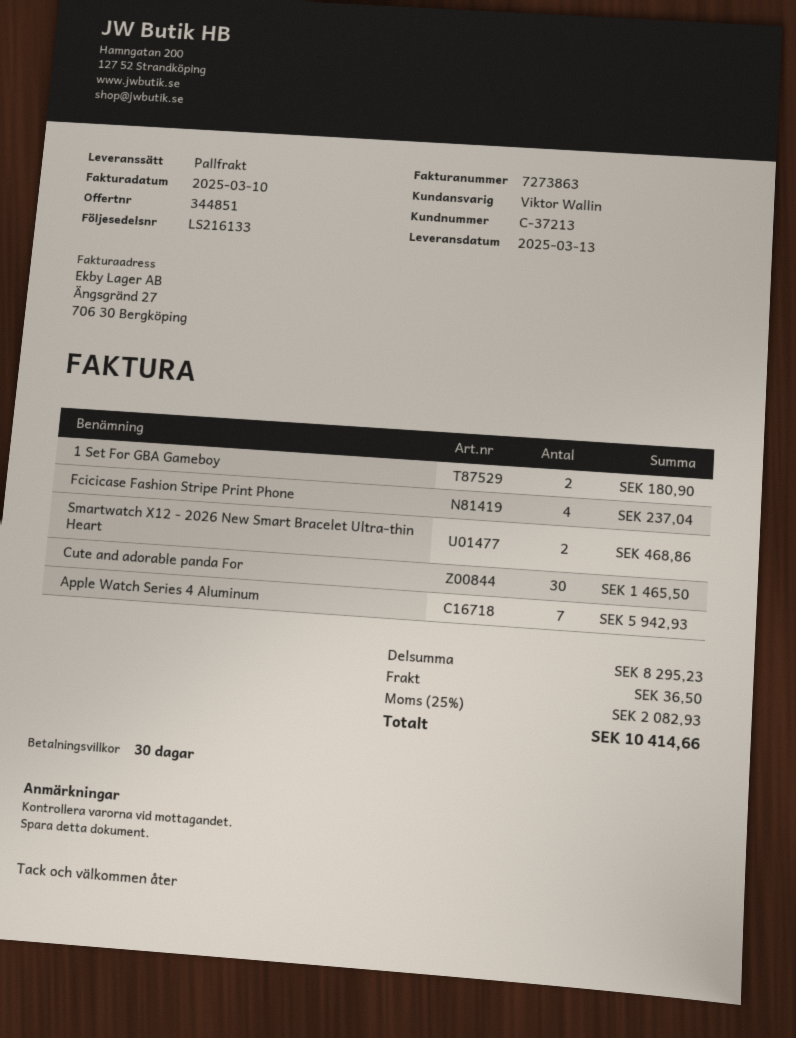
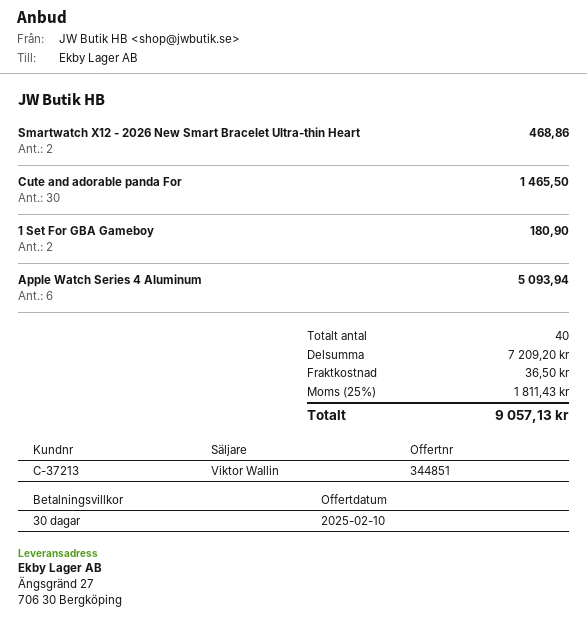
Fcicicase Fashion Stripe Print Phone: 4 for 237.04 -> none
Apple Watch Series 4 Aluminum: 7 for 5942.93 -> 6 for 5093.94
subtotal: 8295.23 -> 7209.20
tax: 25% = 2082.93 -> 25% = 1811.43
total: 10414.66 -> 9057.13

